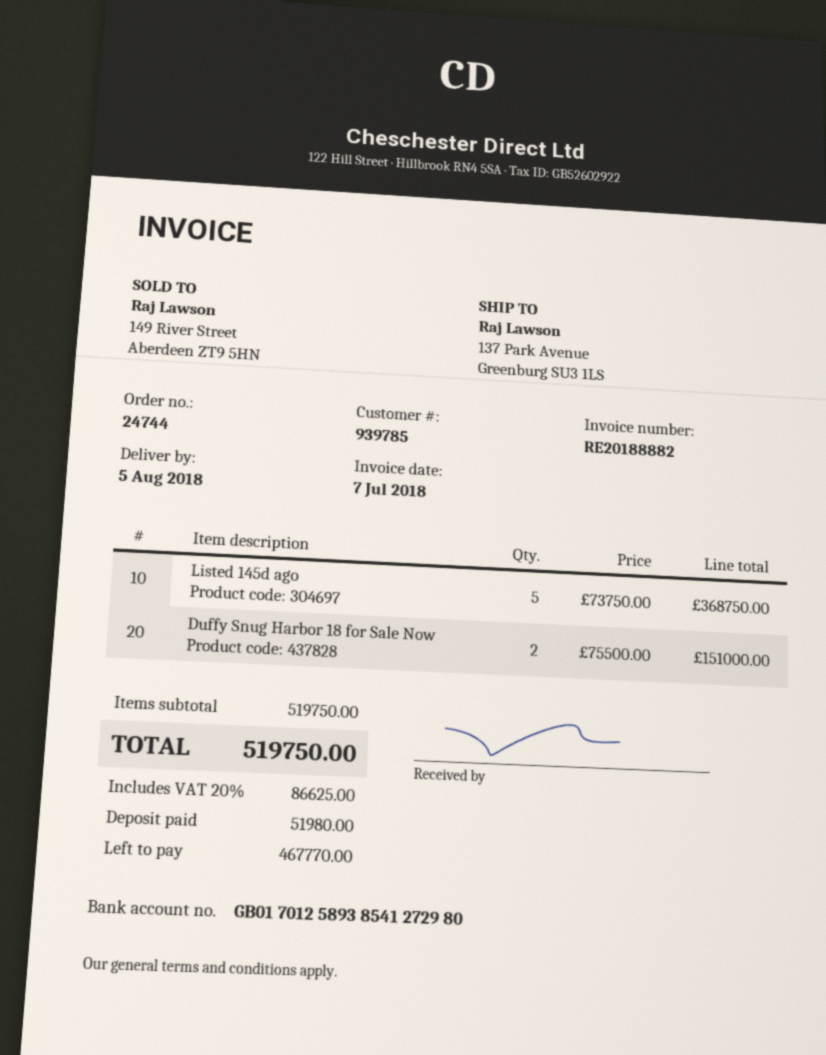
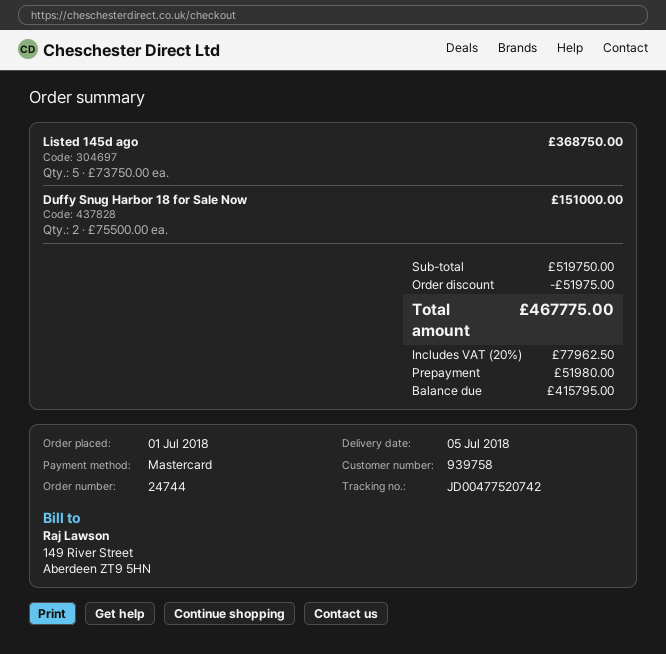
delivery date: 2018-08-05 -> 2018-07-05
customer number: 939785 -> 939758
discount: none -> 51975.00
tax: 20% = 86625.00 -> 20% = 77962.50
total: 519750.00 -> 467775.00
balance: 467770.00 -> 415795.00

